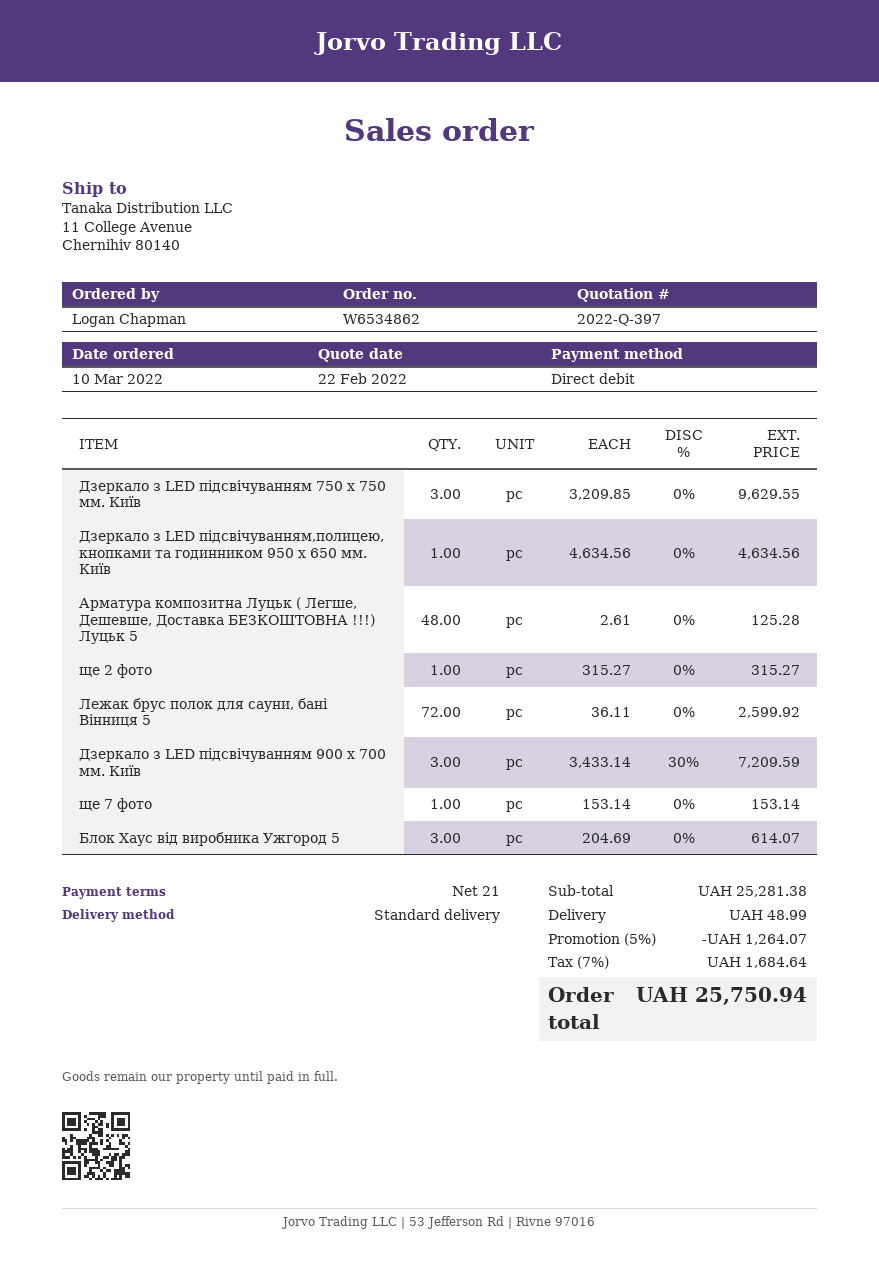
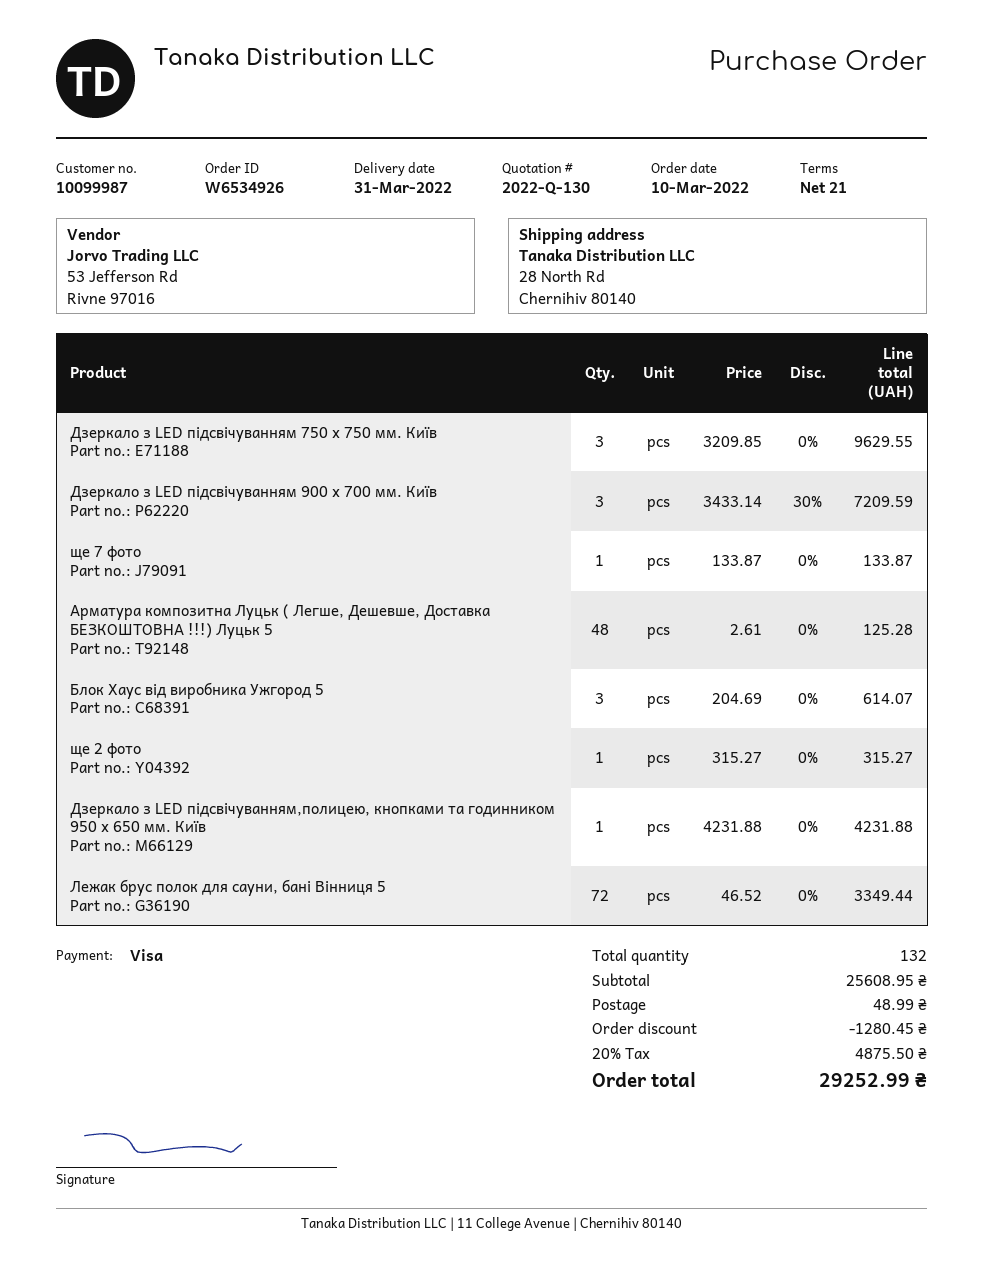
quote number: 2022-Q-397 -> 2022-Q-130
order number: W6534862 -> W6534926
payment method: direct debit -> Visa
ship to: 11 College Avenue, Chernihiv 80140 -> 28 North Rd, Chernihiv 80140
Дзеркало з LED підсвічуванням,полицею, кнопками та годинником 950 х 650 мм. Київ: 1 x 4634.56 = 4634.56 -> 1 x 4231.88 = 4231.88
Лежак брус полок для сауни, бані Вінниця 5: 72 x 36.11 = 2599.92 -> 72 x 46.52 = 3349.44
ще 7 фото: 1 x 153.14 = 153.14 -> 1 x 133.87 = 133.87
subtotal: 25281.38 -> 25608.95
discount: 1264.07 -> 1280.45
tax: 7% = 1684.64 -> 20% = 4875.50
total: 25750.94 -> 29252.99

